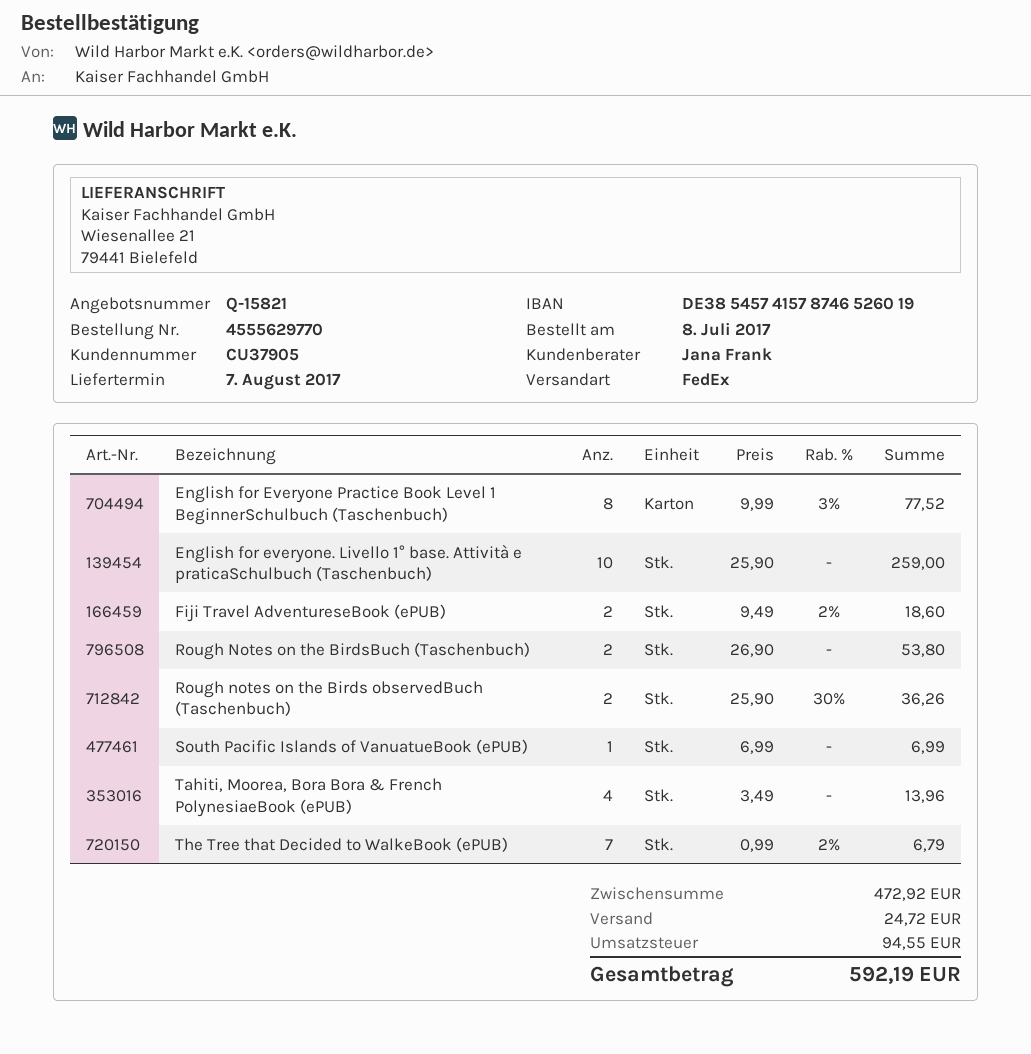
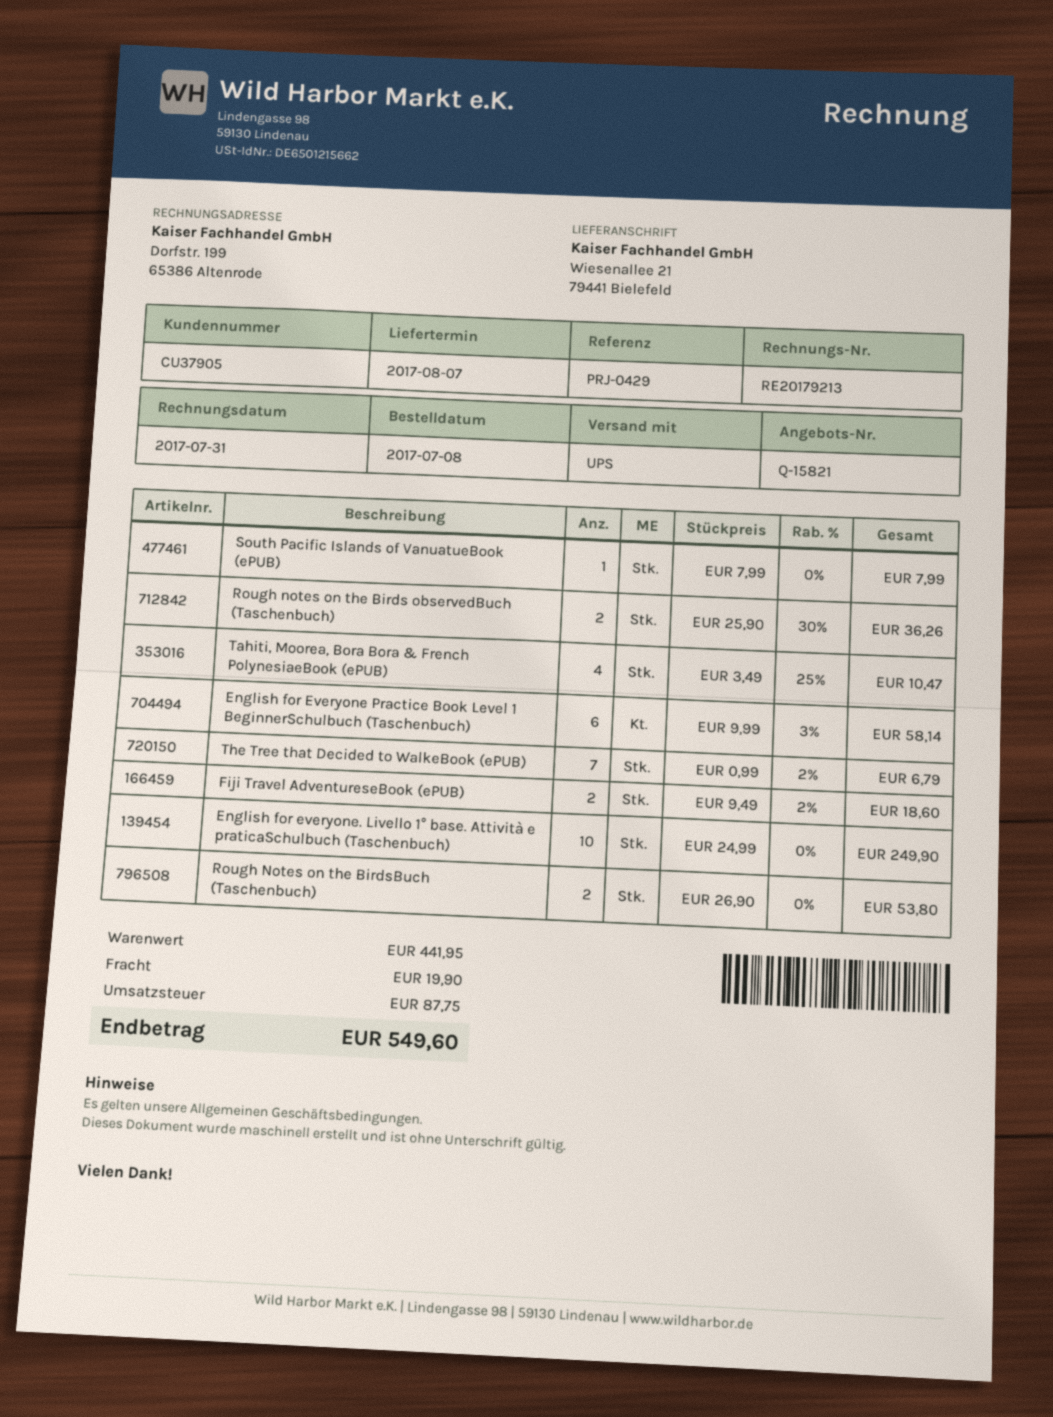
shipping method: FedEx -> UPS
English for Everyone Practice Book Level 1 BeginnerSchulbuch (Taschenbuch): 8 x 9.99 - 3% = 77.52 -> 6 x 9.99 - 3% = 58.14
English for everyone. Livello 1° base. Attività e praticaSchulbuch (Taschenbuch): 10 x 25.90 = 259.00 -> 10 x 24.99 = 249.90
South Pacific Islands of VanuatueBook (ePUB): 1 x 6.99 = 6.99 -> 1 x 7.99 = 7.99
Tahiti, Moorea, Bora Bora & French PolynesiaeBook (ePUB): 4 x 3.49 = 13.96 -> 4 x 3.49 - 25% = 10.47
subtotal: 472.92 -> 441.95
shipping: 24.72 -> 19.90
tax: 94.55 -> 87.75
total: 592.19 -> 549.60

